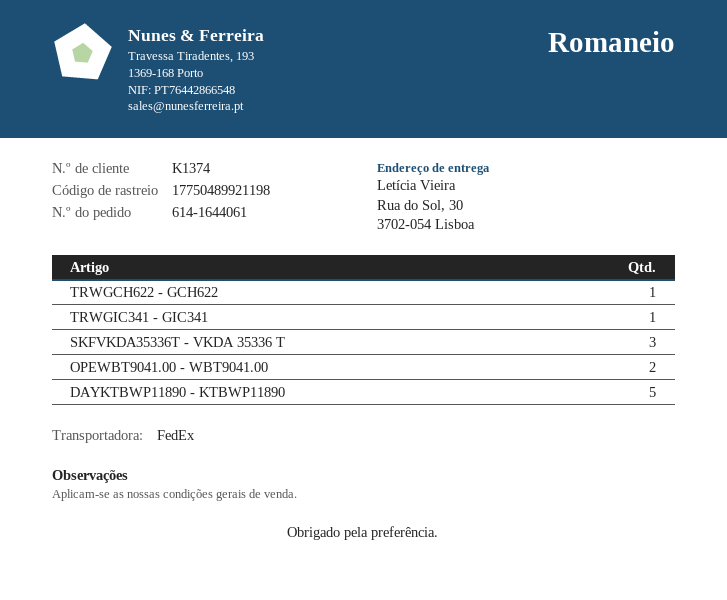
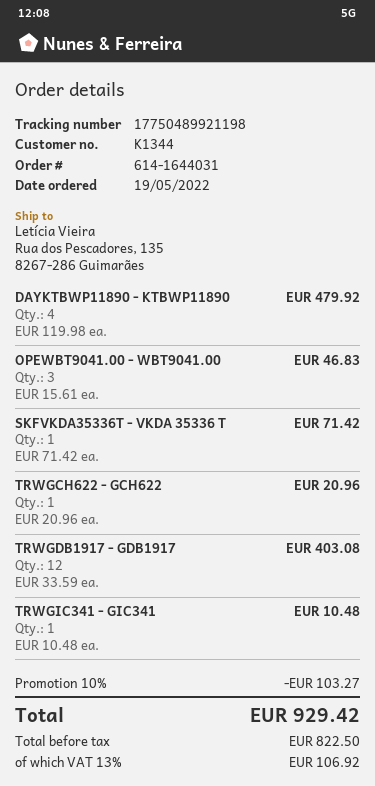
order number: 614-1644061 -> 614-1644031
customer number: K1374 -> K1344
ship to: Rua do Sol, 30, 3702-054 Lisboa -> Rua dos Pescadores, 135, 8267-286 Guimarães
SKFVKDA35336T - VKDA 35336 T: 3 -> 1
OPEWBT9041.00 - WBT9041.00: 2 -> 3
DAYKTBWP11890 - KTBWP11890: 5 -> 4
TRWGDB1917 - GDB1917: none -> 12

